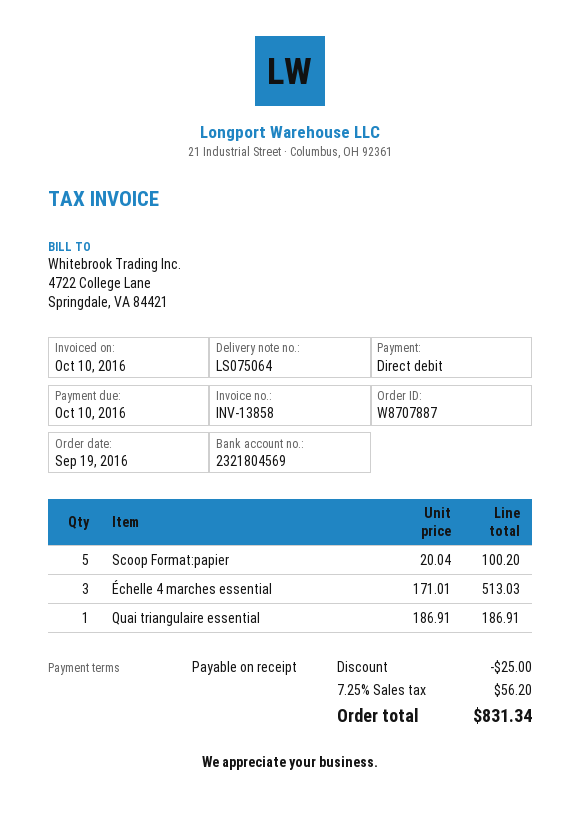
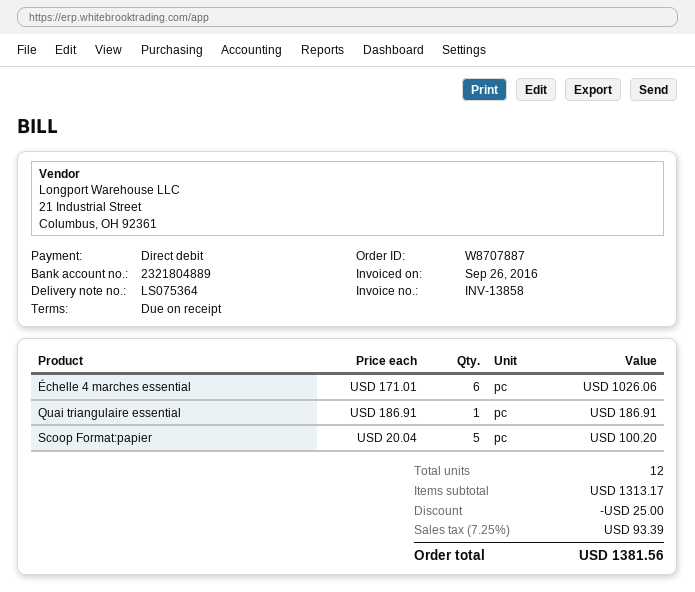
delivery note number: LS075064 -> LS075364
invoice date: 2016-10-10 -> 2016-09-26
bank account: 2321804569 -> 2321804889
Échelle 4 marches essential: 3 x 171.01 = 513.03 -> 6 x 171.01 = 1026.06
tax: 7.25% = 56.20 -> 7.25% = 93.39
total: 831.34 -> 1381.56

